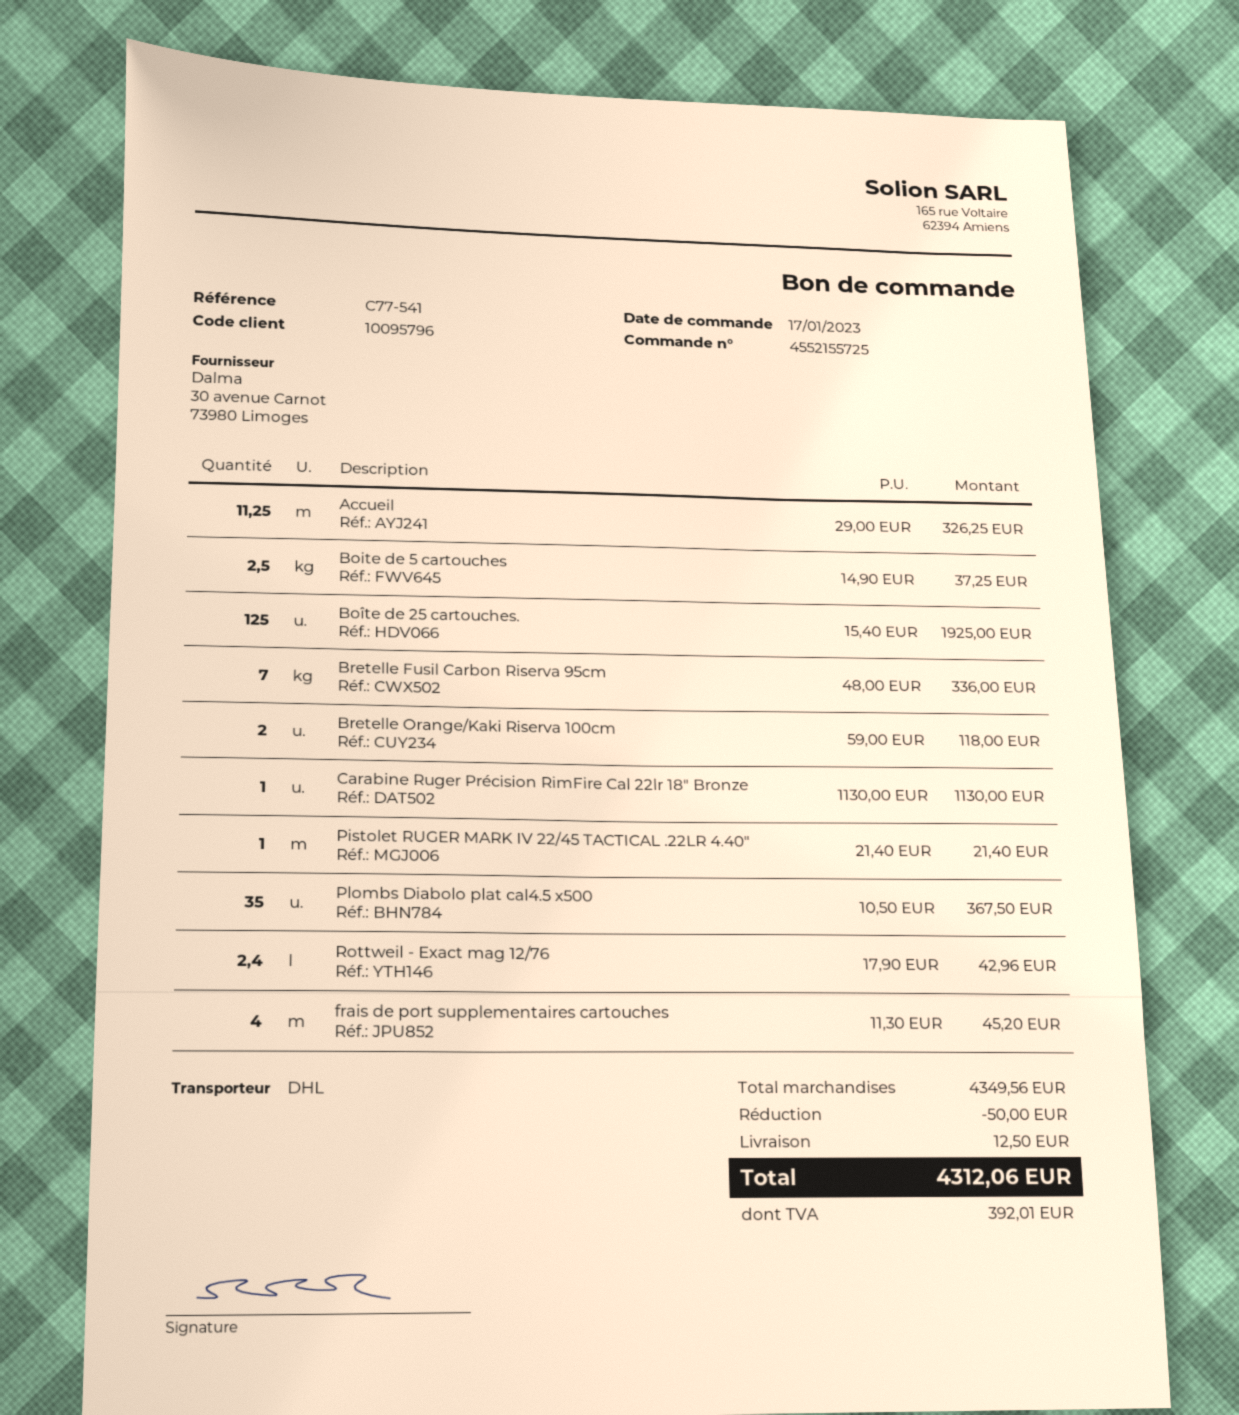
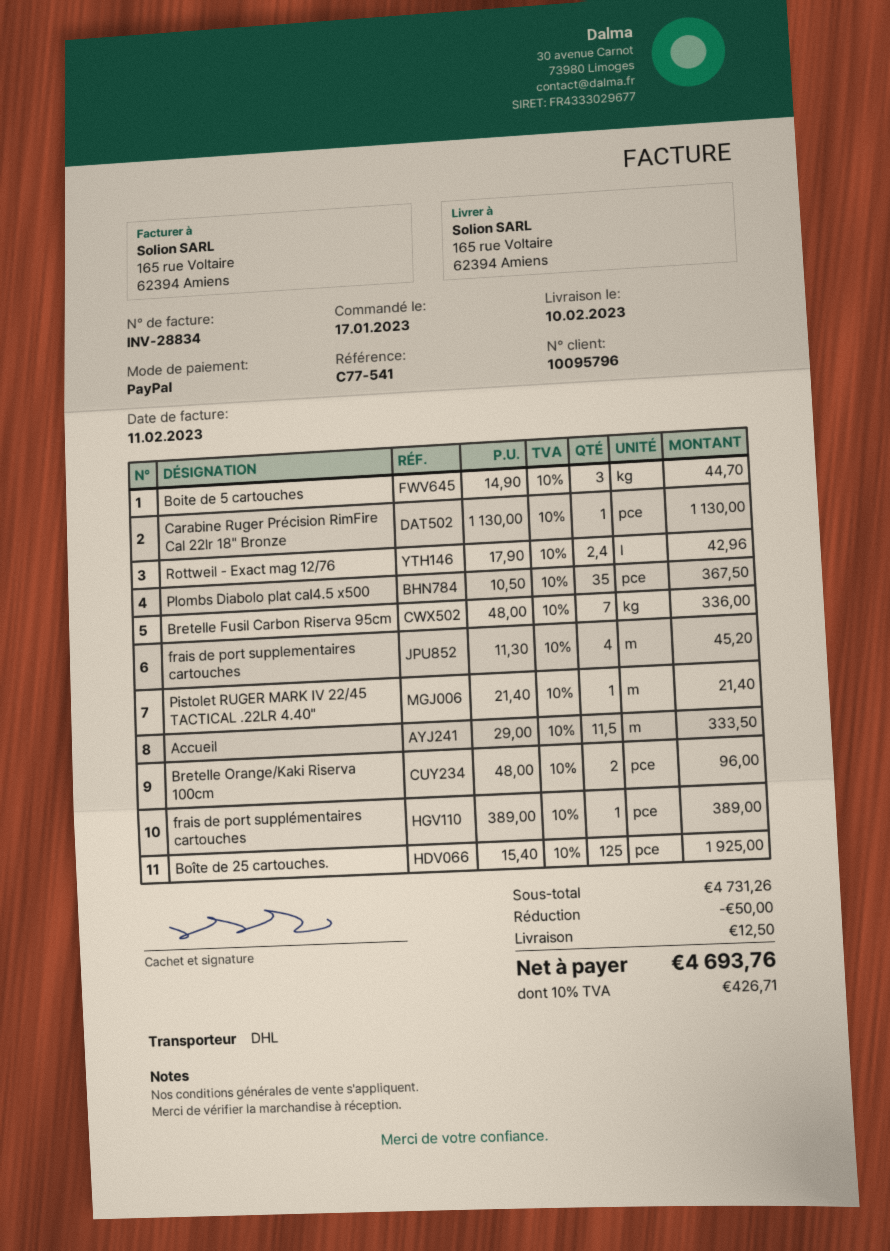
Accueil: 11.25 x 29.00 = 326.25 -> 11.5 x 29.00 = 333.50
Boite de 5 cartouches: 2.5 x 14.90 = 37.25 -> 3 x 14.90 = 44.70
Bretelle Orange/Kaki Riserva 100cm: 2 x 59.00 = 118.00 -> 2 x 48.00 = 96.00
frais de port supplémentaires cartouches: none -> 1 x 389.00 = 389.00
subtotal: 4349.56 -> 4731.26
tax: 392.01 -> 426.71
total: 4312.06 -> 4693.76

